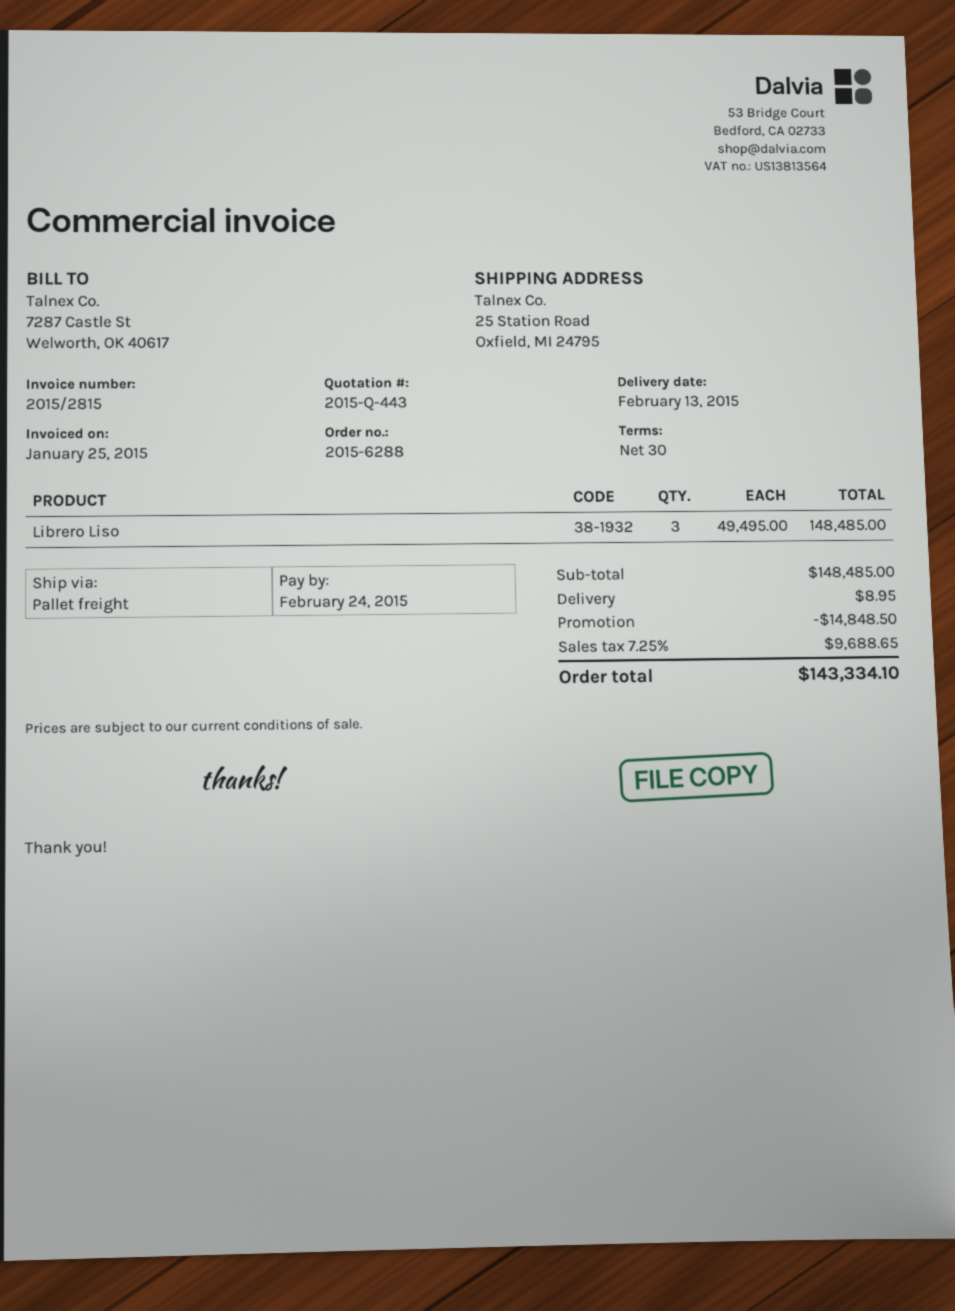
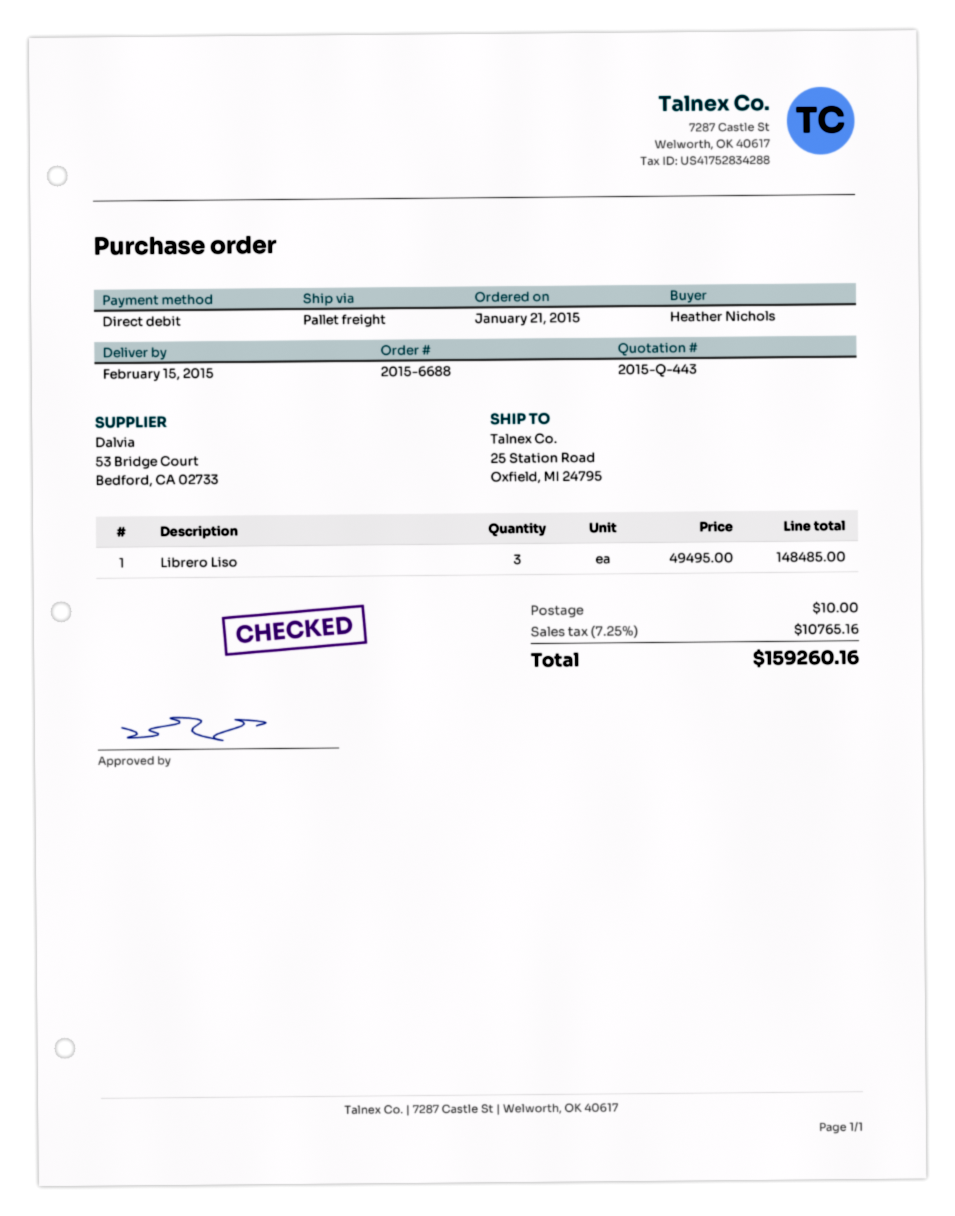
order number: 2015-6288 -> 2015-6688
delivery date: 2015-02-13 -> 2015-02-15
discount: 14848.50 -> none
shipping: 8.95 -> 10.00
tax: 7.25% = 9688.65 -> 7.25% = 10765.16
total: 143334.10 -> 159260.16

